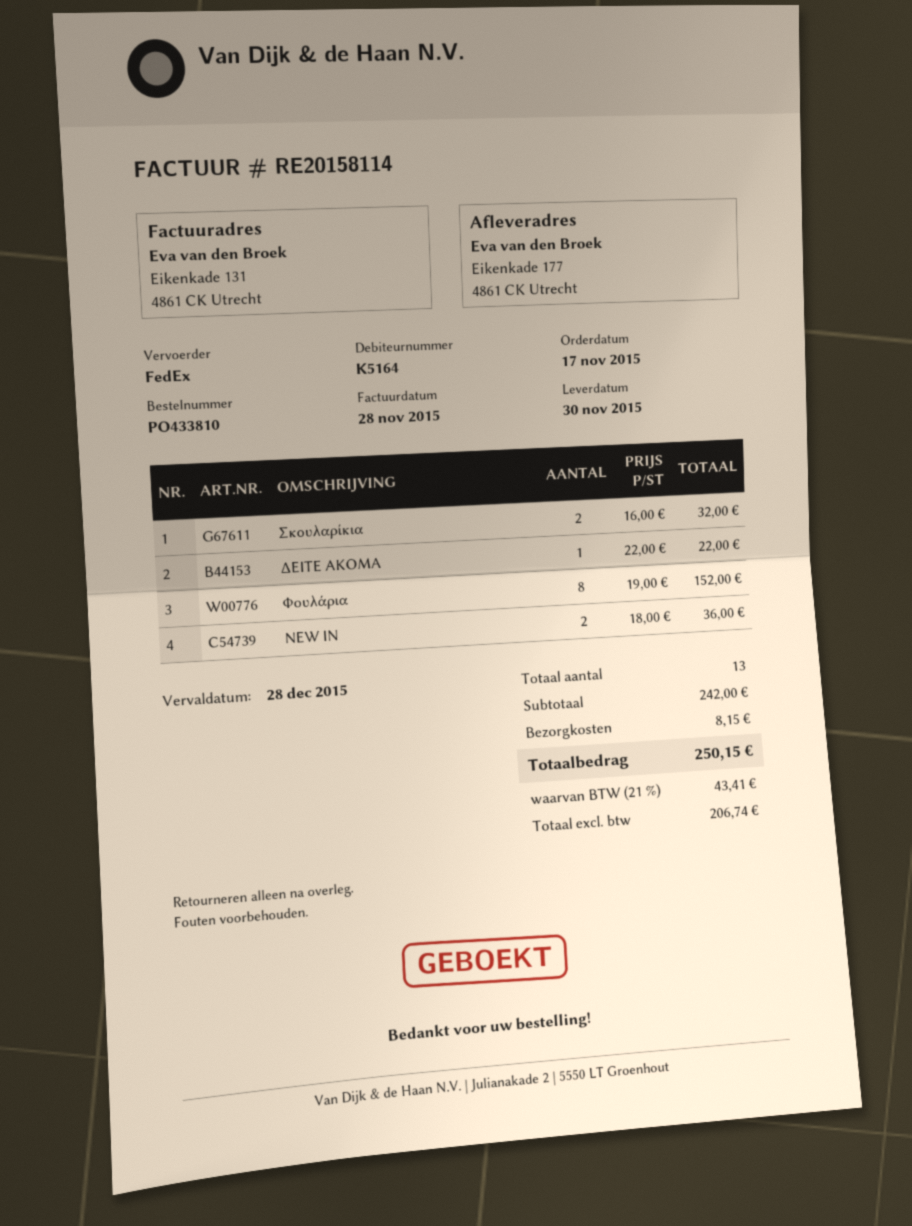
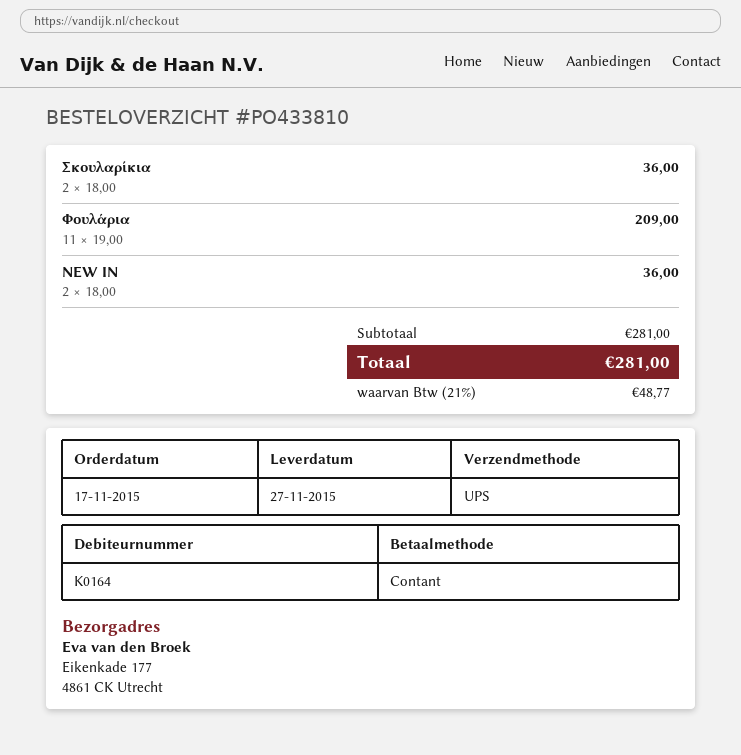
delivery date: 2015-11-30 -> 2015-11-27
customer number: K5164 -> K0164
shipping method: FedEx -> UPS
Σκουλαρίκια: 2 x 16.00 = 32.00 -> 2 x 18.00 = 36.00
ΔΕΙΤΕ ΑΚΟΜΑ: 1 x 22.00 = 22.00 -> none
Φουλάρια: 8 x 19.00 = 152.00 -> 11 x 19.00 = 209.00
subtotal: 242.00 -> 281.00
shipping: 8.15 -> none
tax: 21% = 43.41 -> 21% = 48.77
total: 250.15 -> 281.00

